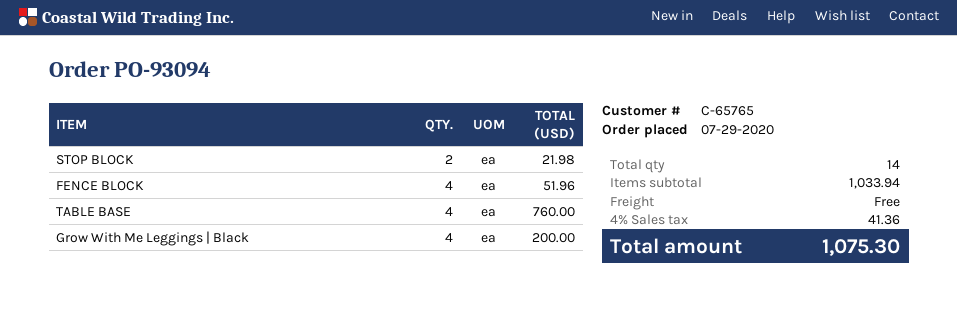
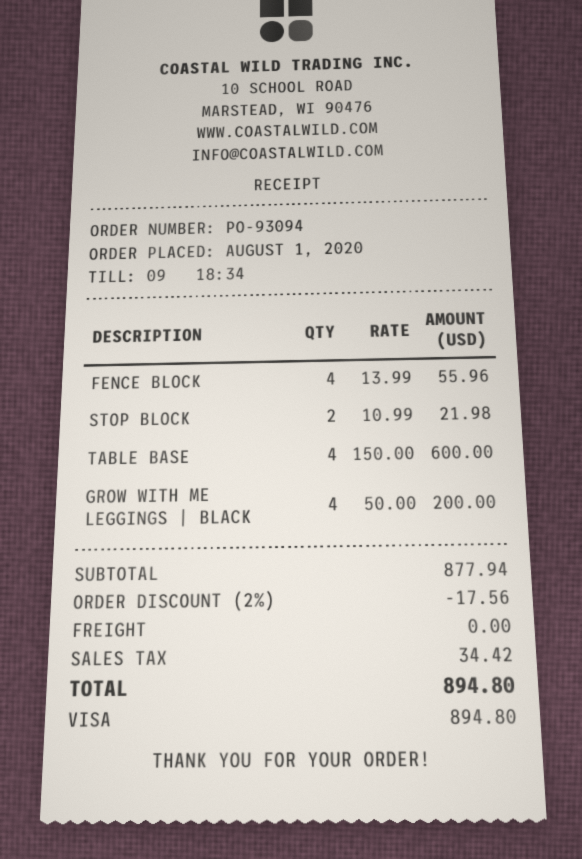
order date: 2020-07-29 -> 2020-08-01
FENCE BLOCK: 4 for 51.96 -> 4 for 55.96
TABLE BASE: 4 for 760.00 -> 4 for 600.00
subtotal: 1033.94 -> 877.94
discount: none -> 2% = 17.56
tax: 41.36 -> 34.42
total: 1075.30 -> 894.80

